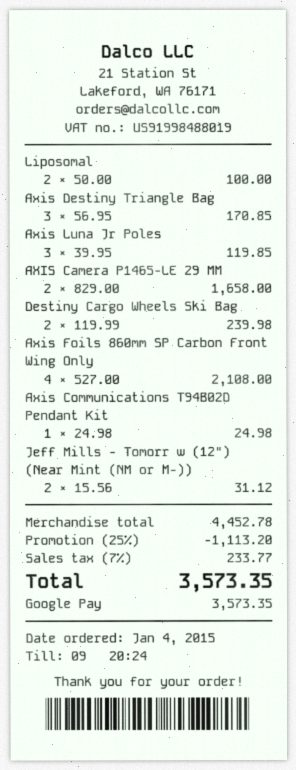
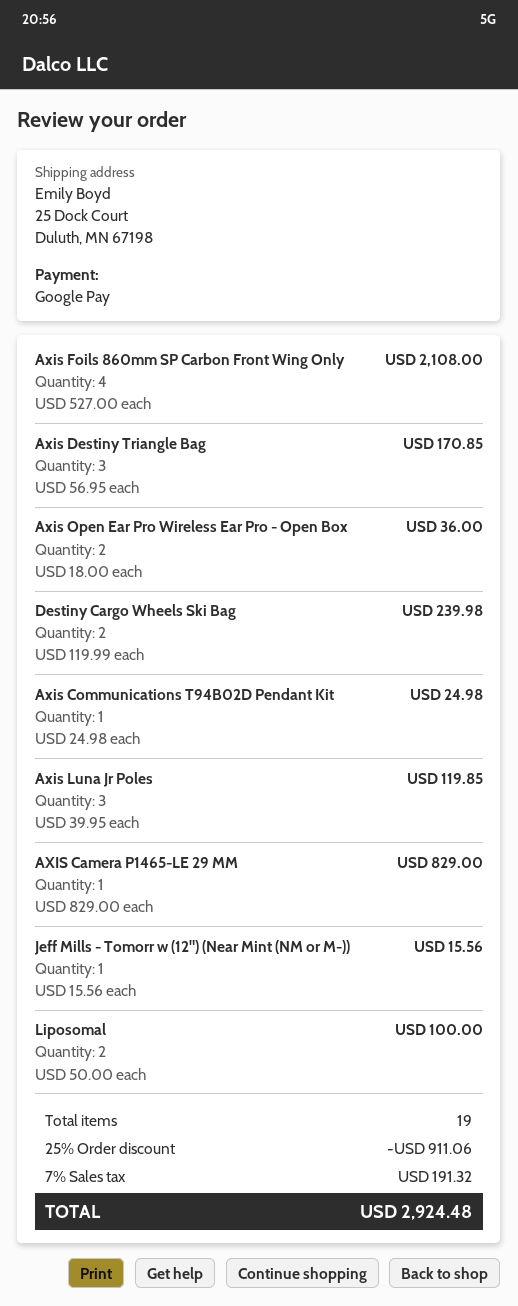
AXIS Camera P1465-LE 29 MM: 2 x 829.00 = 1658.00 -> 1 x 829.00 = 829.00
Jeff Mills - Tomorr w (12") (Near Mint (NM or M-)): 2 x 15.56 = 31.12 -> 1 x 15.56 = 15.56
Axis Open Ear Pro Wireless Ear Pro - Open Box: none -> 2 x 18.00 = 36.00
discount: 25% = 1113.20 -> 25% = 911.06
tax: 7% = 233.77 -> 7% = 191.32
total: 3573.35 -> 2924.48

